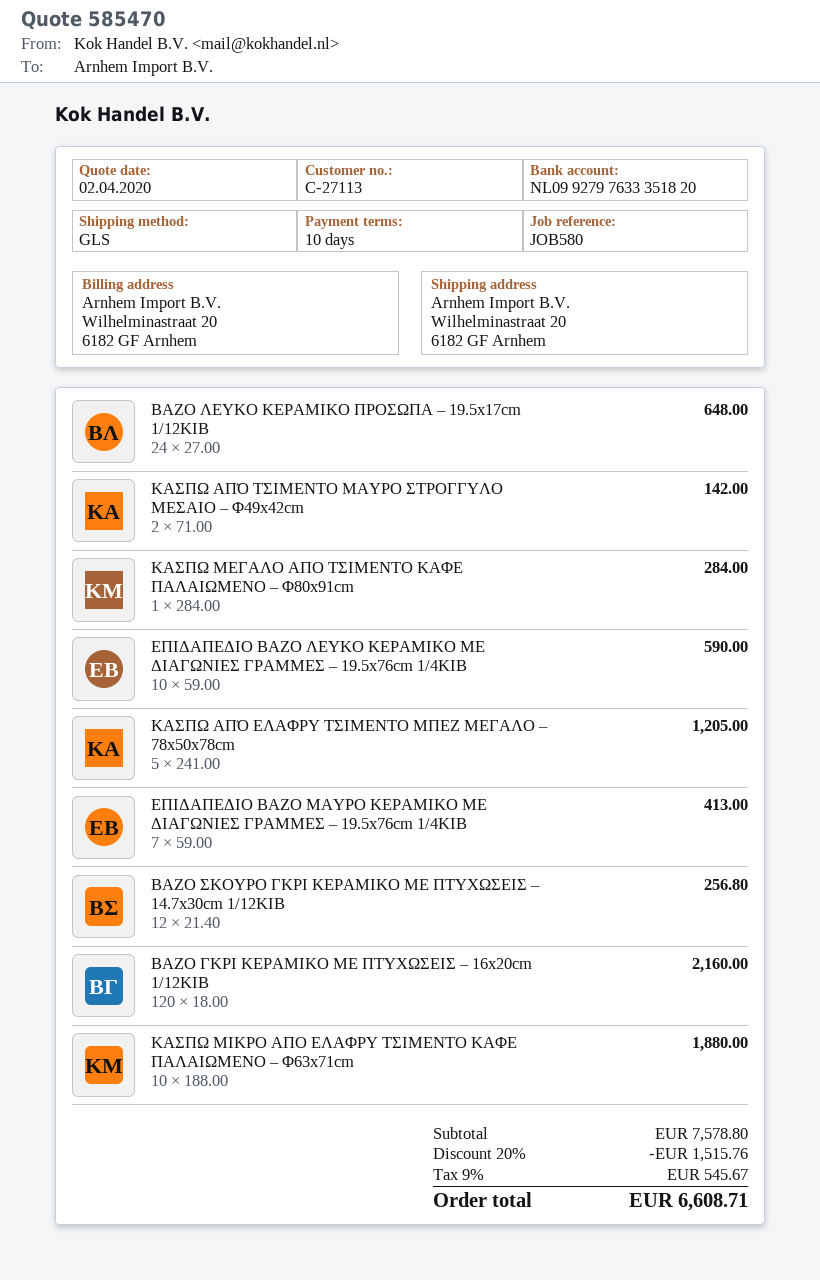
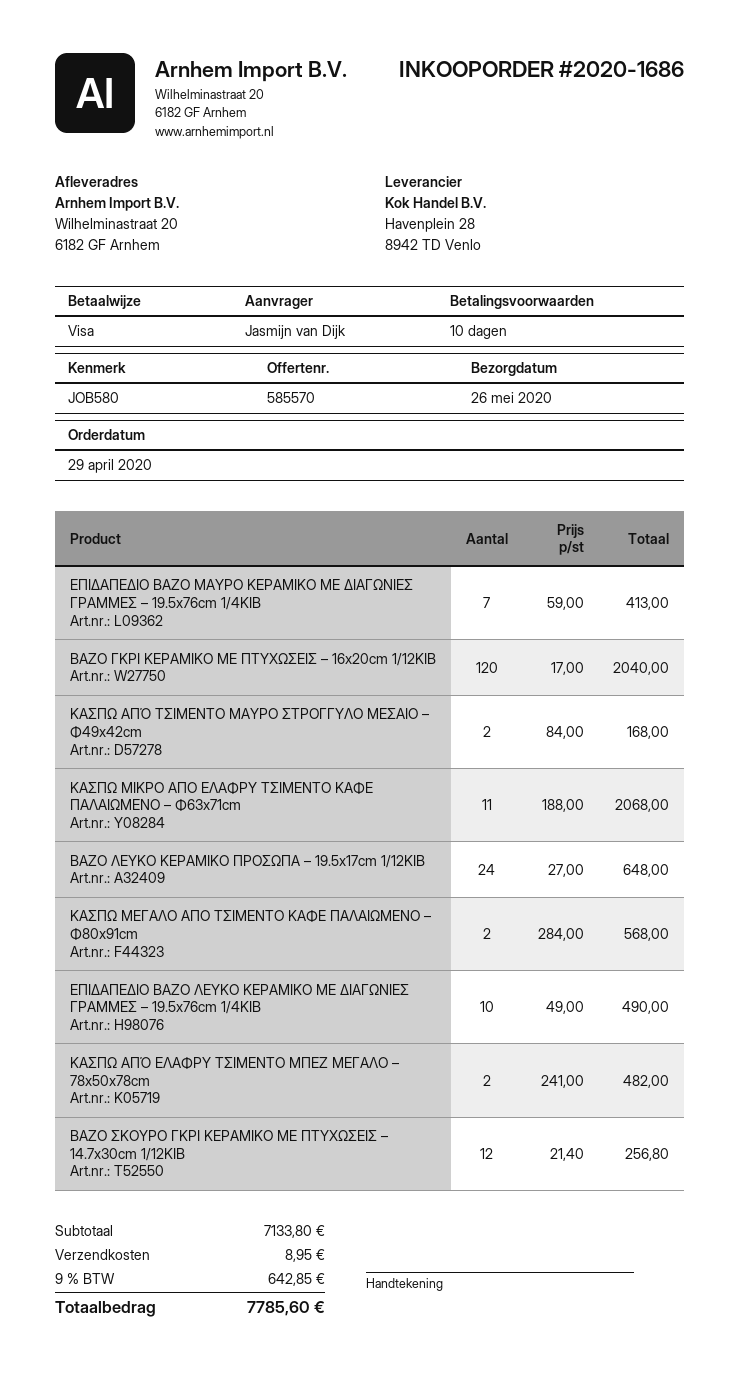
quote number: 585470 -> 585570
ΚΑΣΠΩ ΑΠΌ ΤΣΙΜΕΝΤΟ ΜΑΥΡΟ ΣΤΡΟΓΓΥΛΟ ΜΕΣΑΙΟ – Φ49x42cm: 2 x 71.00 = 142.00 -> 2 x 84.00 = 168.00
ΚΑΣΠΩ ΜΕΓΑΛΟ ΑΠΟ ΤΣΙΜΕΝΤΟ ΚΑΦΕ ΠΑΛΑΙΩΜΕΝΟ – Φ80x91cm: 1 x 284.00 = 284.00 -> 2 x 284.00 = 568.00
ΕΠΙΔΑΠΕΔΙΟ ΒΑΖΟ ΛΕΥΚΟ ΚΕΡΑΜΙΚΟ ΜΕ ΔΙΑΓΩΝΙΕΣ ΓΡΑΜΜΕΣ – 19.5x76cm 1/4ΚΙΒ: 10 x 59.00 = 590.00 -> 10 x 49.00 = 490.00
ΚΑΣΠΩ ΑΠΌ ΕΛΑΦΡΥ ΤΣΙΜΕΝΤΟ ΜΠΕΖ ΜΕΓΑΛΟ – 78x50x78cm: 5 x 241.00 = 1205.00 -> 2 x 241.00 = 482.00
ΒΑΖΟ ΓΚΡΙ ΚΕΡΑΜΙΚΟ ΜΕ ΠΤΥΧΩΣΕΙΣ – 16x20cm 1/12ΚΙΒ: 120 x 18.00 = 2160.00 -> 120 x 17.00 = 2040.00
ΚΑΣΠΩ ΜΙΚΡΟ ΑΠΟ ΕΛΑΦΡΥ ΤΣΙΜΕΝΤΟ ΚΑΦΕ ΠΑΛΑΙΩΜΕΝΟ – Φ63x71cm: 10 x 188.00 = 1880.00 -> 11 x 188.00 = 2068.00
subtotal: 7578.80 -> 7133.80
discount: 20% = 1515.76 -> none
shipping: none -> 8.95
tax: 9% = 545.67 -> 9% = 642.85
total: 6608.71 -> 7785.60

